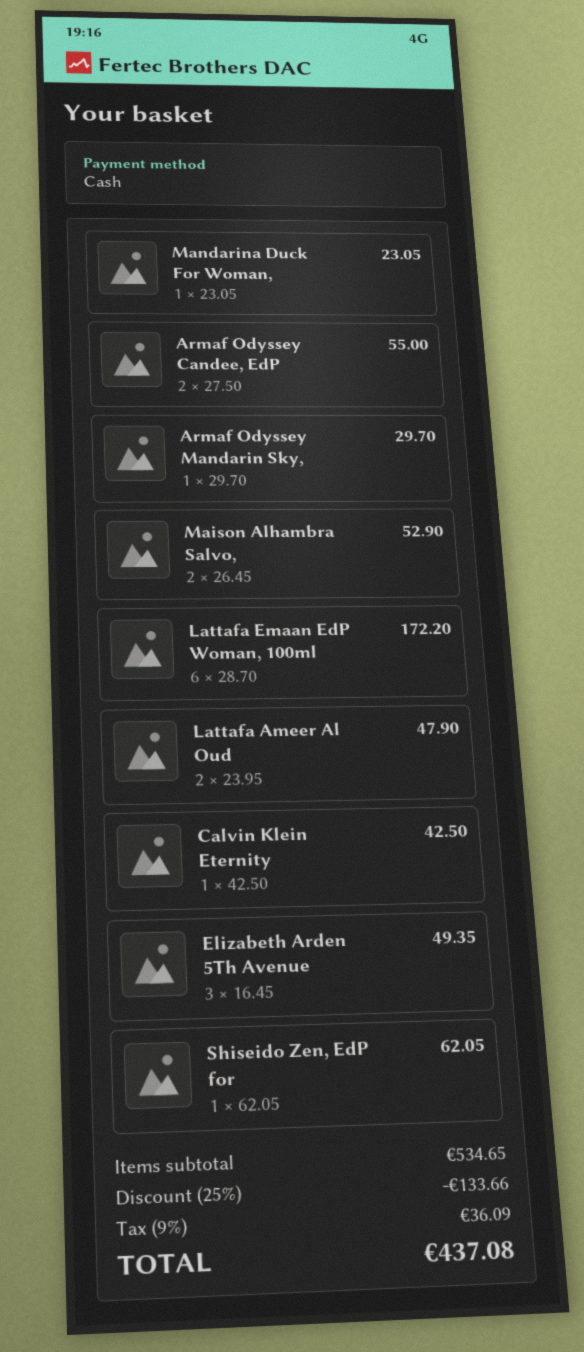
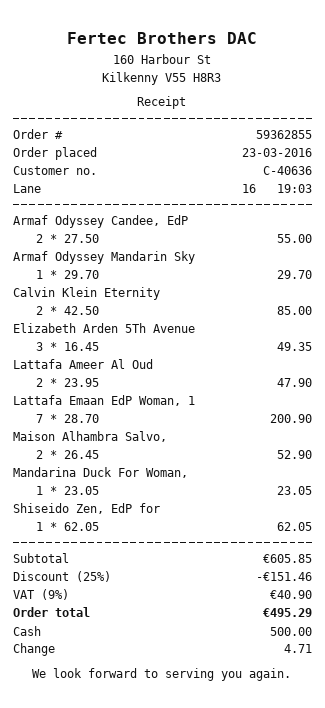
Lattafa Emaan EdP Woman, 100ml: 6 x 28.70 = 172.20 -> 7 x 28.70 = 200.90
Calvin Klein Eternity: 1 x 42.50 = 42.50 -> 2 x 42.50 = 85.00
subtotal: 534.65 -> 605.85
discount: 25% = 133.66 -> 25% = 151.46
tax: 9% = 36.09 -> 9% = 40.90
total: 437.08 -> 495.29

